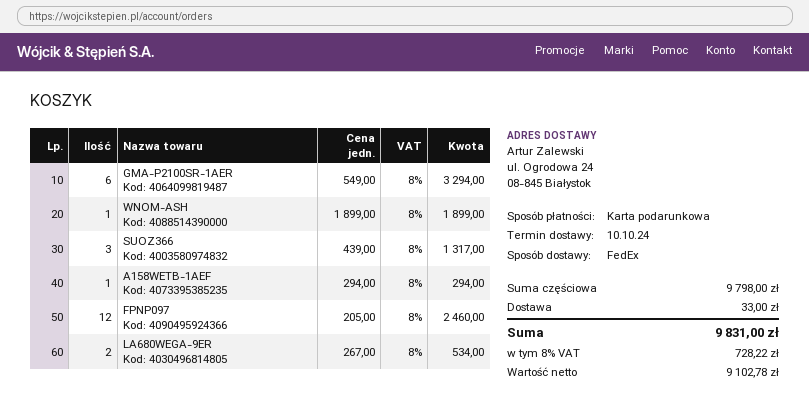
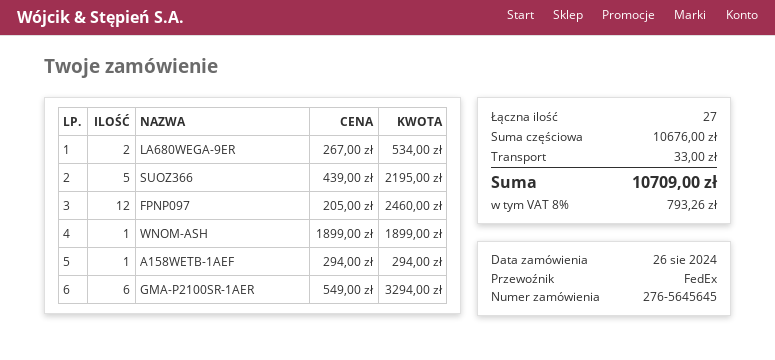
SUOZ366: 3 x 439.00 = 1317.00 -> 5 x 439.00 = 2195.00
subtotal: 9798.00 -> 10676.00
tax: 8% = 728.22 -> 8% = 793.26
total: 9831.00 -> 10709.00

